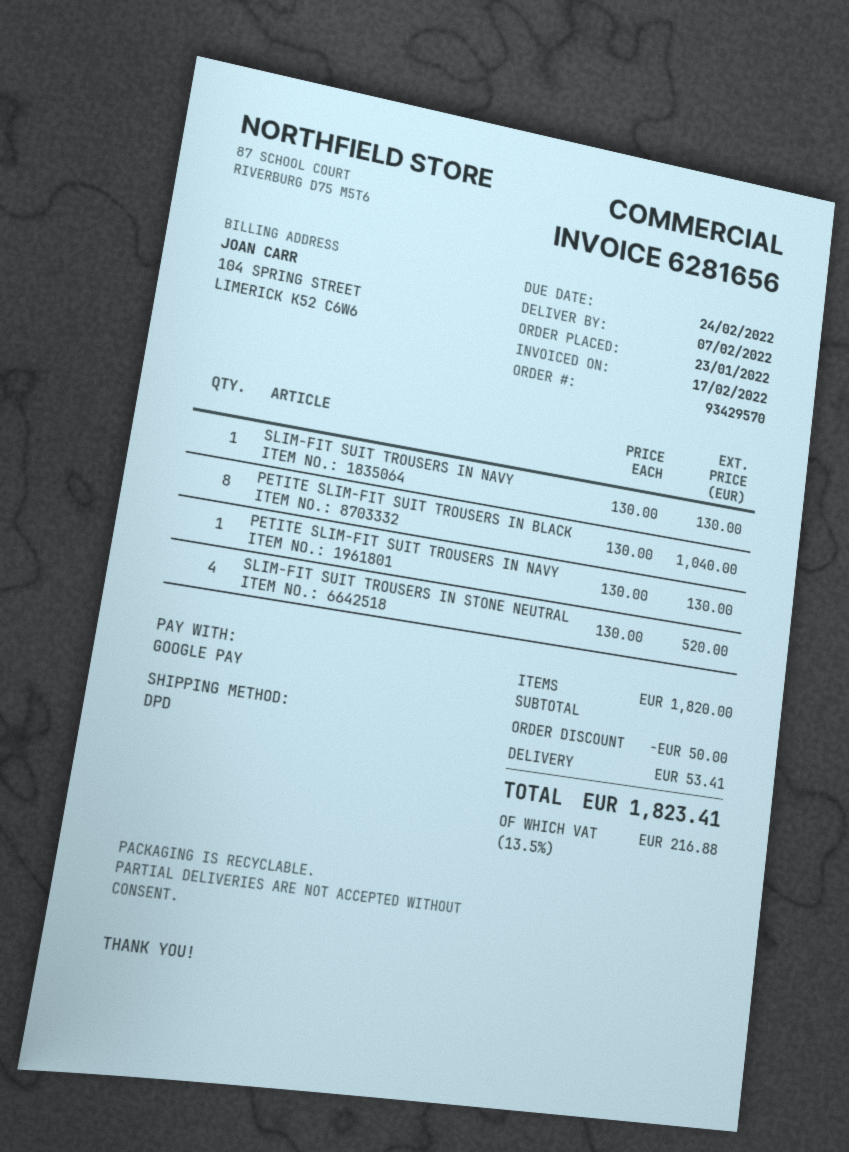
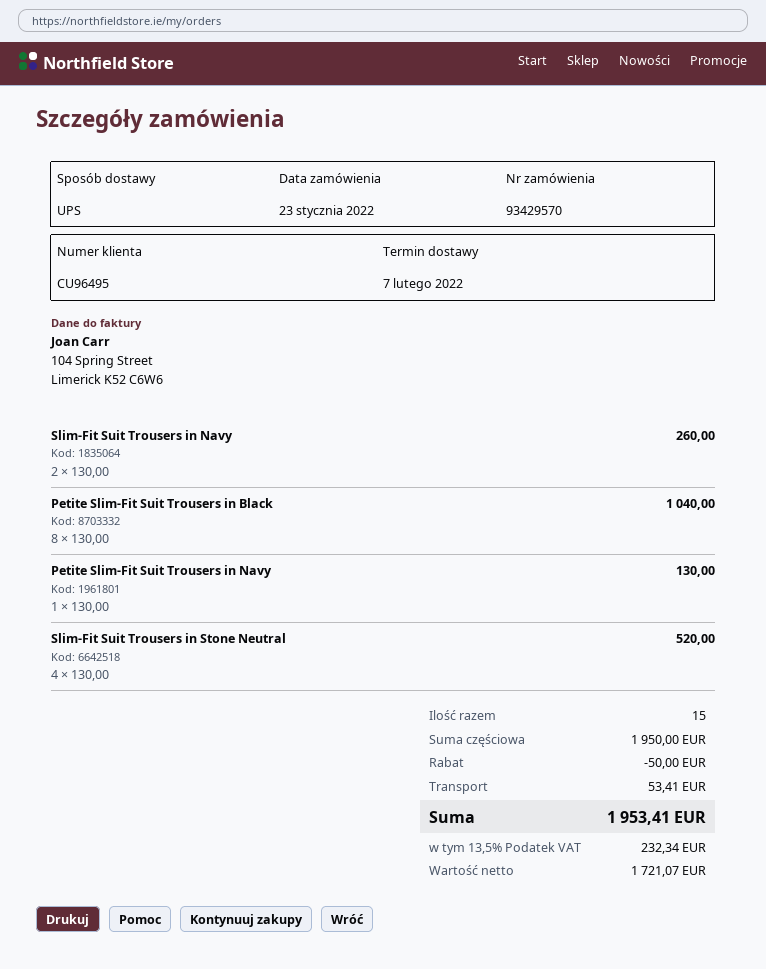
shipping method: DPD -> UPS
SLIM-FIT SUIT TROUSERS IN NAVY: 1 x 130.00 = 130.00 -> 2 x 130.00 = 260.00
subtotal: 1820.00 -> 1950.00
tax: 13.5% = 216.88 -> 13.5% = 232.34
total: 1823.41 -> 1953.41

